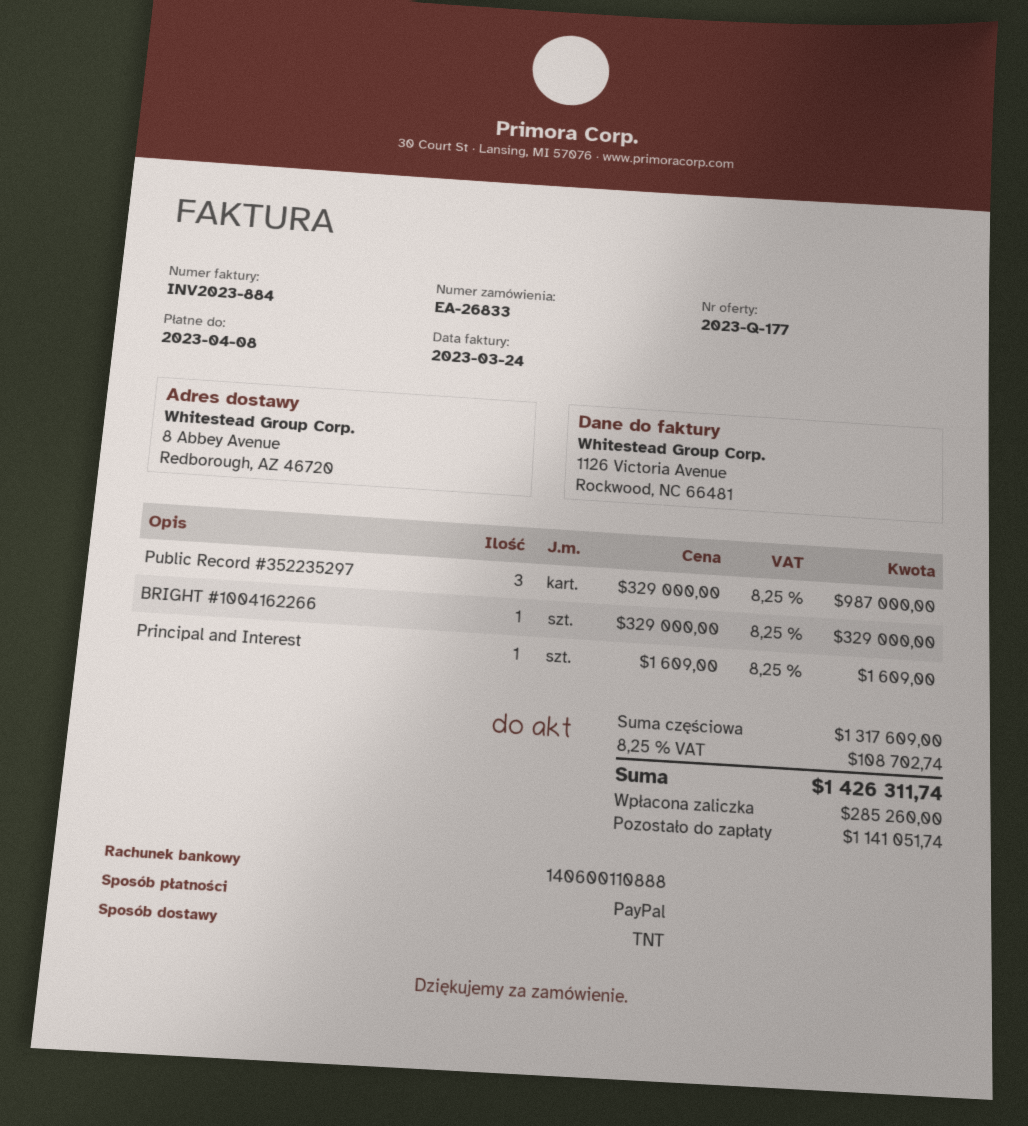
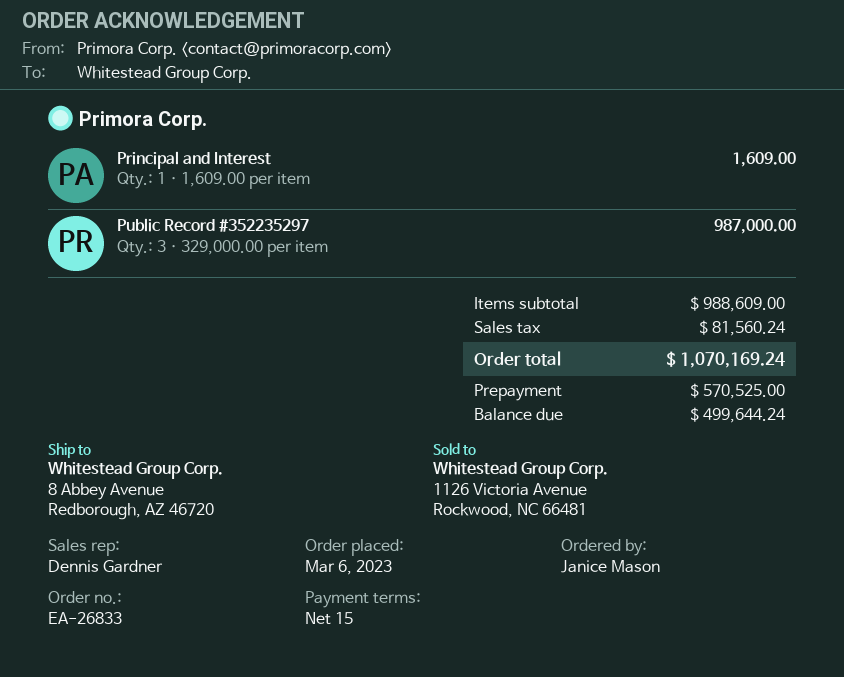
BRIGHT #1004162266: 1 x 329000.00 = 329000.00 -> none
subtotal: 1317609.00 -> 988609.00
tax: 108702.74 -> 81560.24
total: 1426311.74 -> 1070169.24
deposit: 285260.00 -> 570525.00
balance: 1141051.74 -> 499644.24

